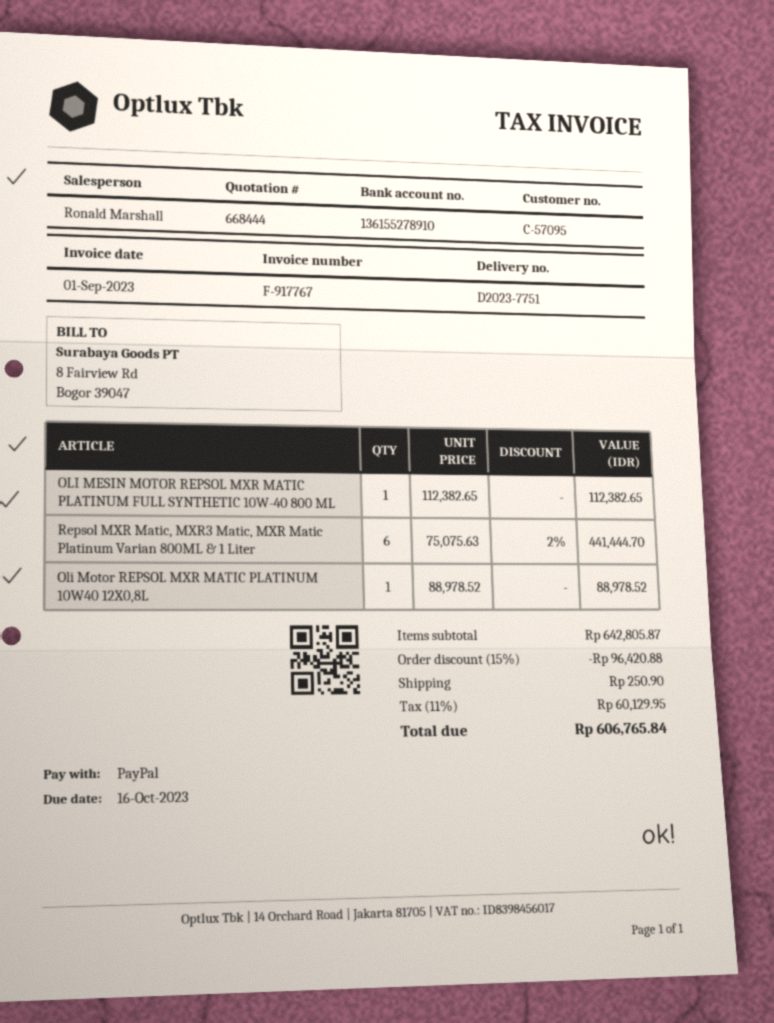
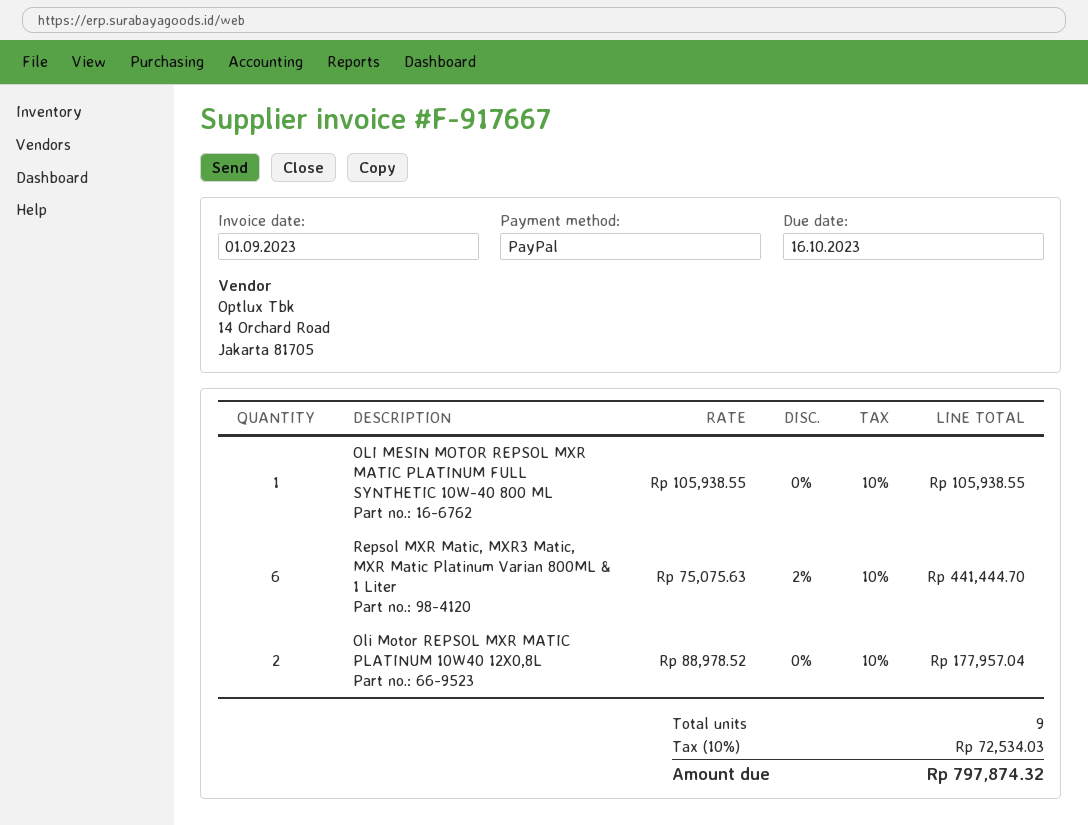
invoice number: F-917767 -> F-917667
OLI MESIN MOTOR REPSOL MXR MATIC PLATINUM FULL SYNTHETIC 10W-40 800 ML: 1 x 112382.65 = 112382.65 -> 1 x 105938.55 = 105938.55
Oli Motor REPSOL MXR MATIC PLATINUM 10W40 12X0,8L: 1 x 88978.52 = 88978.52 -> 2 x 88978.52 = 177957.04
discount: 15% = 96420.88 -> none
shipping: 250.90 -> none
tax: 11% = 60129.95 -> 10% = 72534.03
total: 606765.84 -> 797874.32

